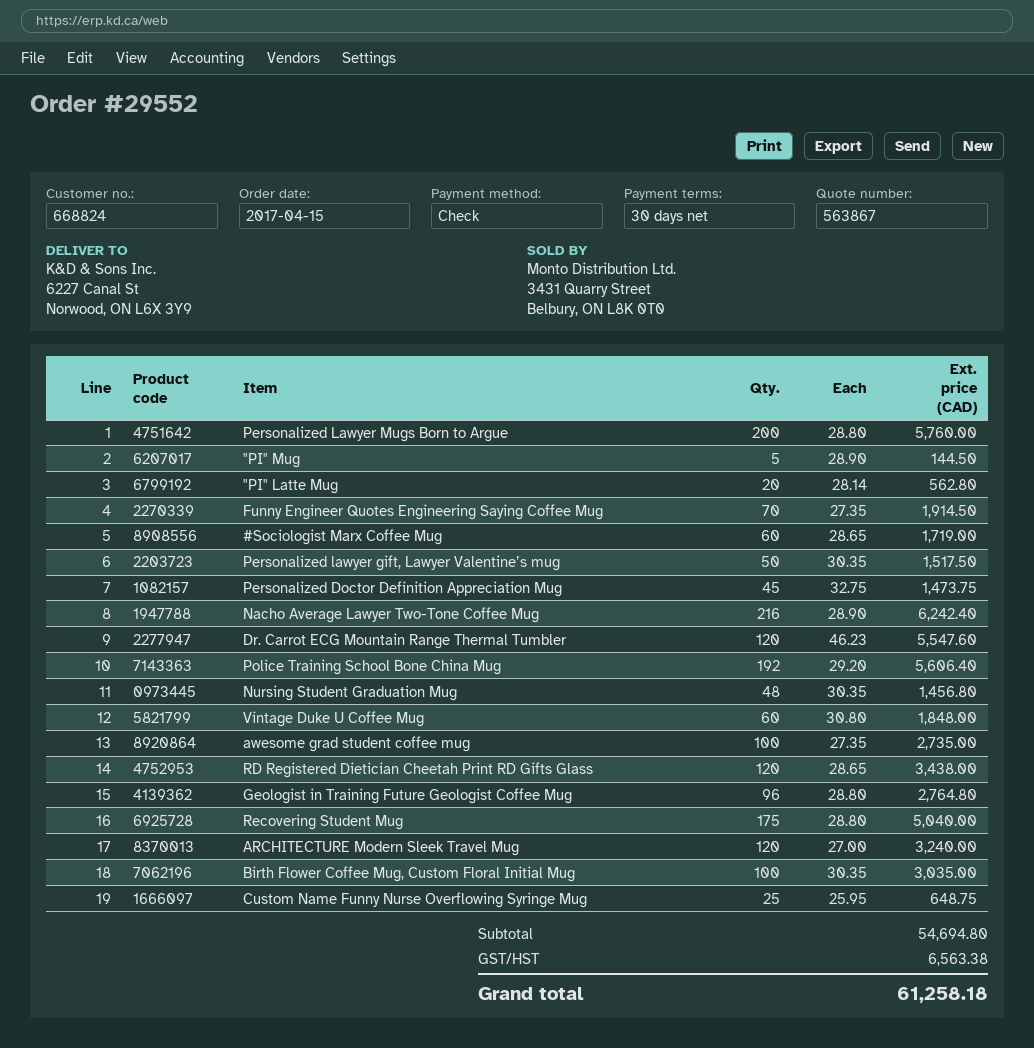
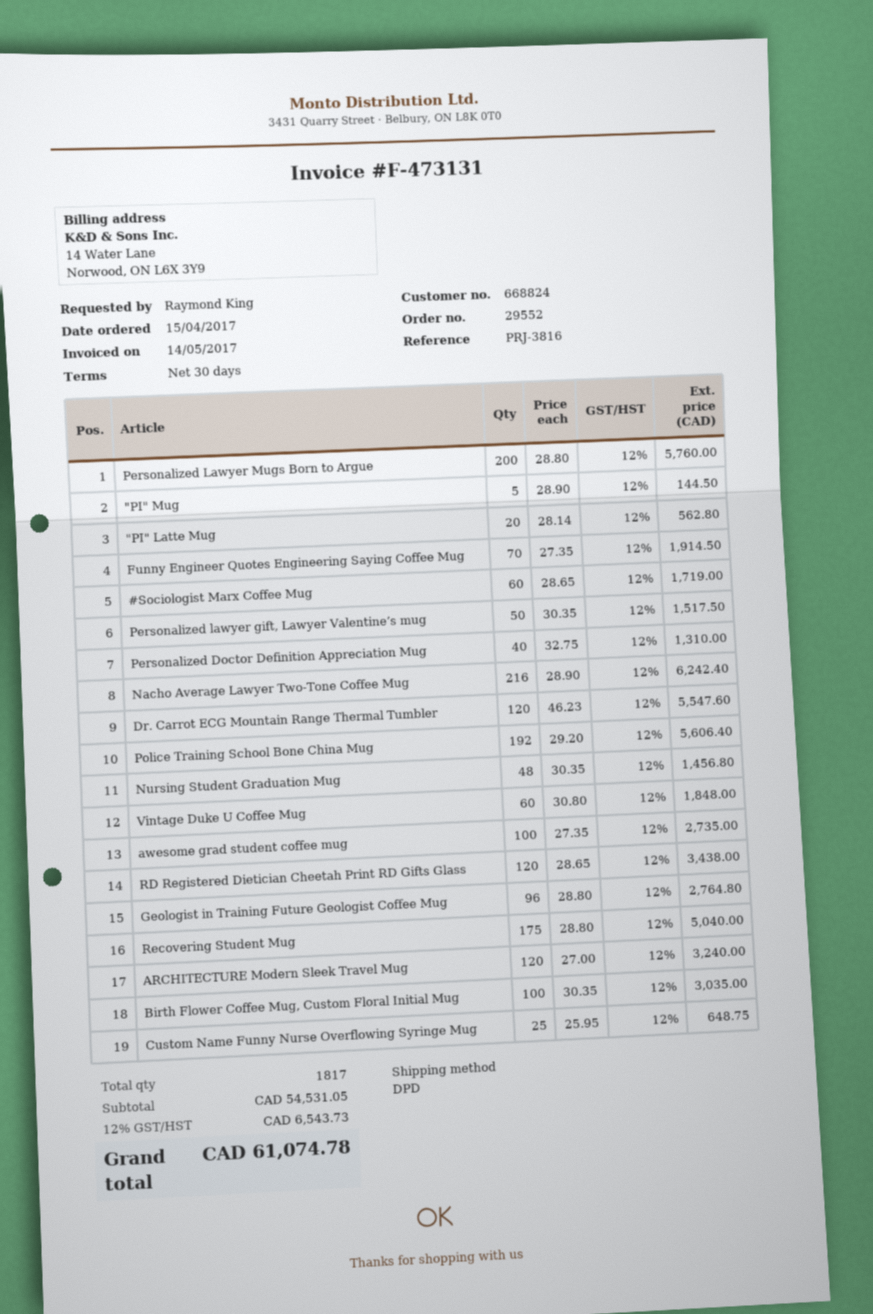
Personalized Doctor Definition Appreciation Mug: 45 x 32.75 = 1473.75 -> 40 x 32.75 = 1310.00
subtotal: 54694.80 -> 54531.05
tax: 6563.38 -> 6543.73
total: 61258.18 -> 61074.78

